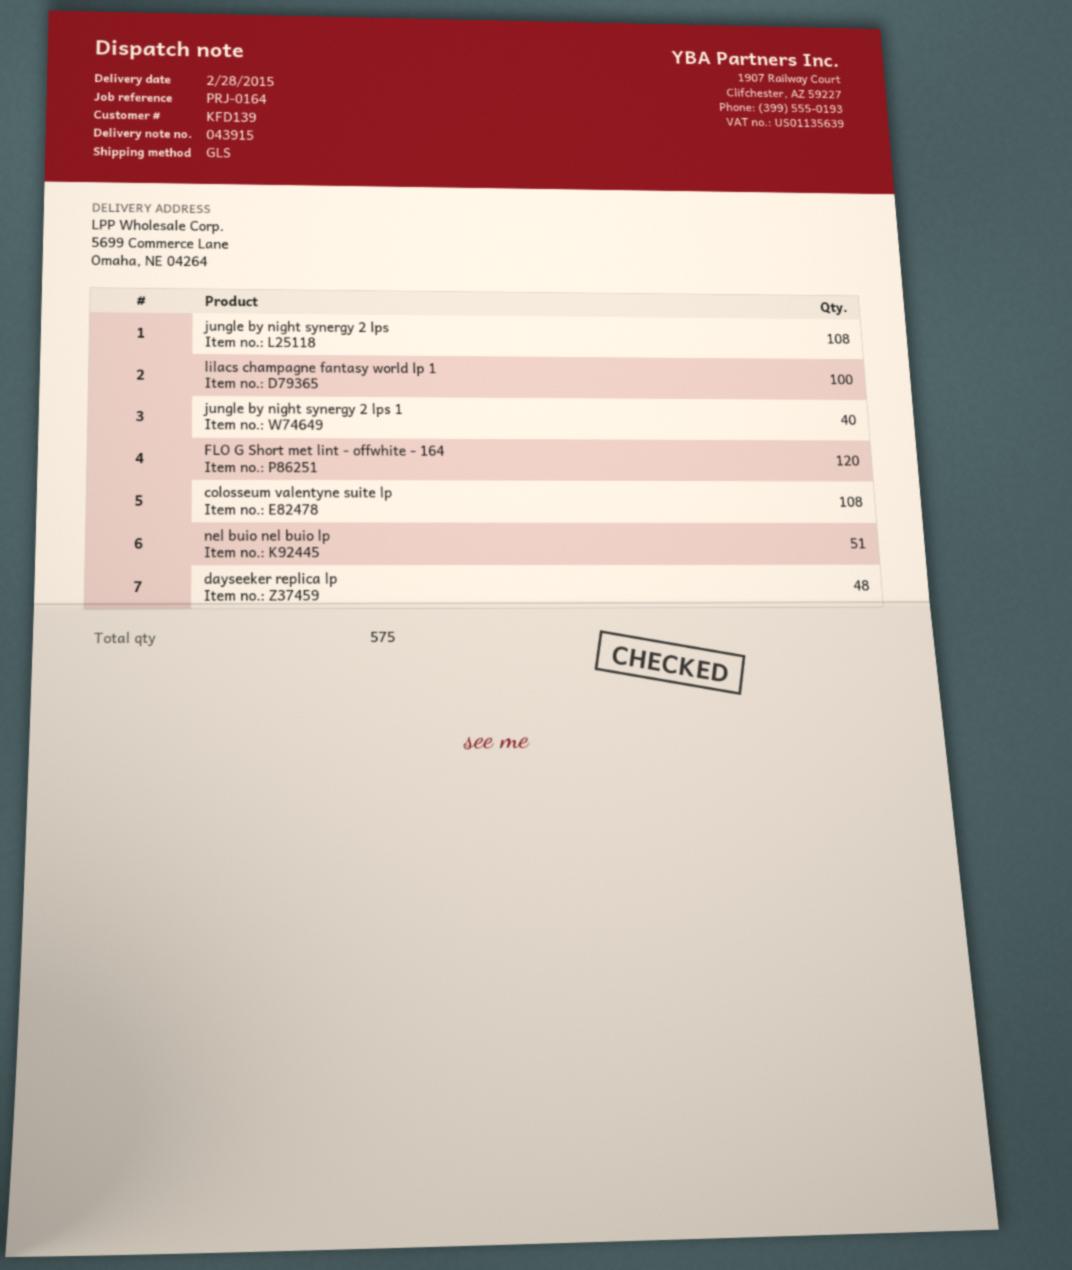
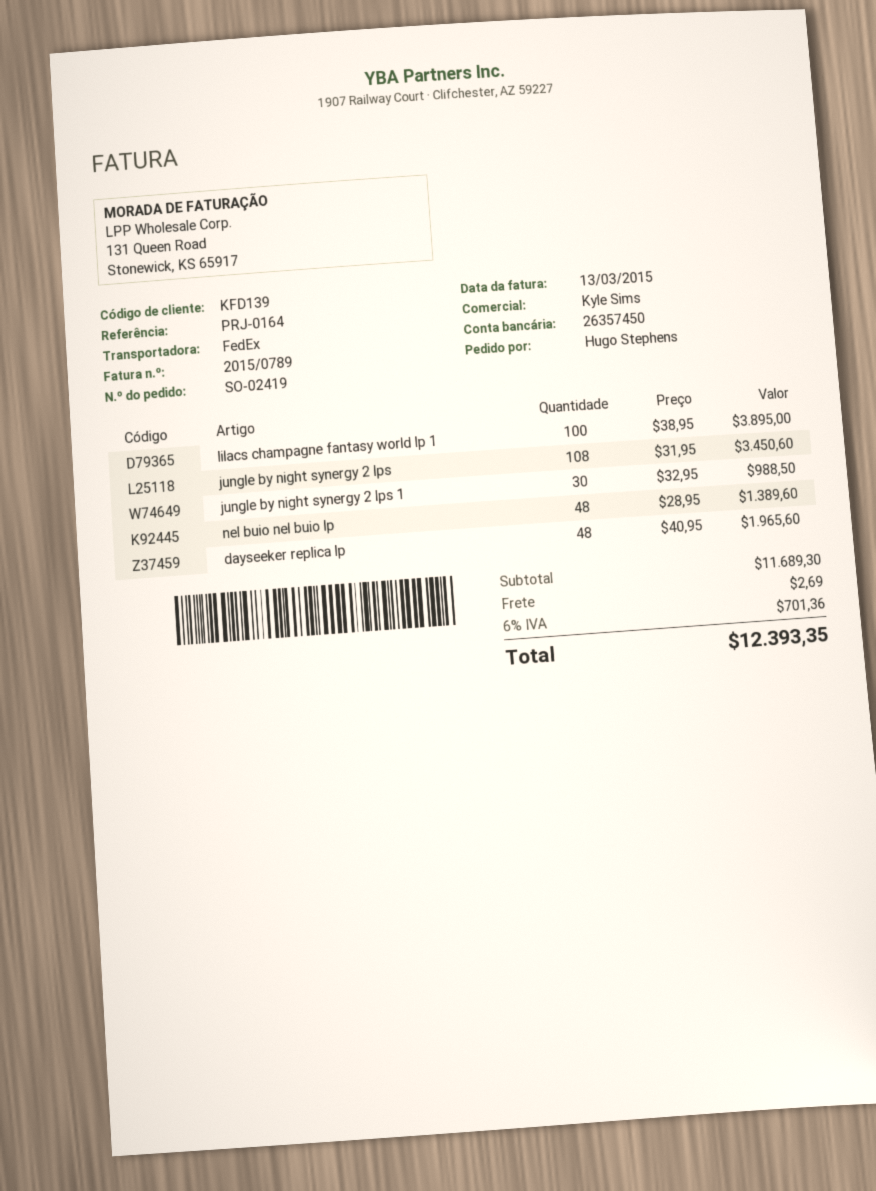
shipping method: GLS -> FedEx
jungle by night synergy 2 lps 1: 40 -> 30
FLO G Short met lint - offwhite - 164: 120 -> none
colosseum valentyne suite lp: 108 -> none
nel buio nel buio lp: 51 -> 48

